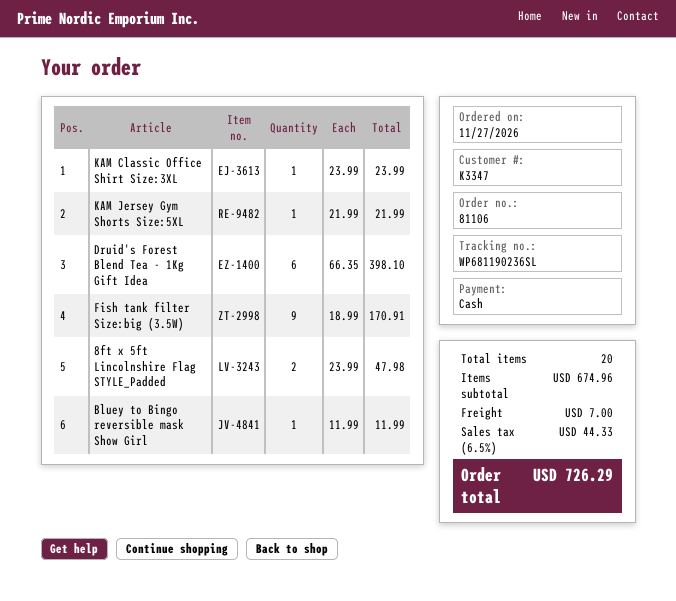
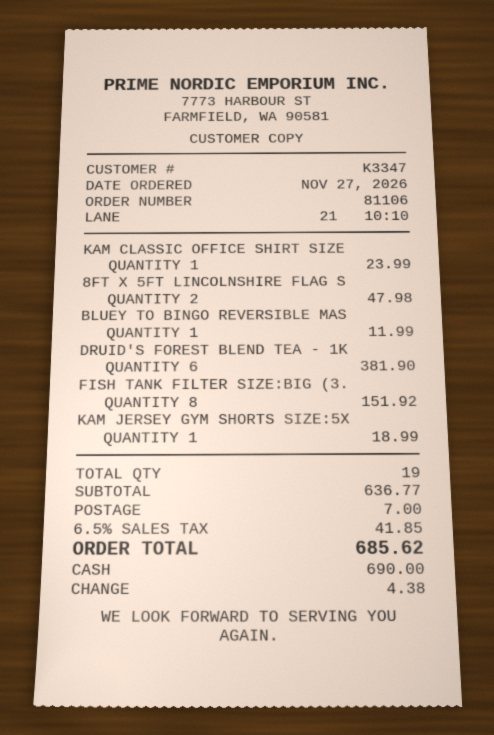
KAM Jersey Gym Shorts Size:5XL: 1 for 21.99 -> 1 for 18.99
Druid's Forest Blend Tea - 1Kg Gift Idea: 6 for 398.10 -> 6 for 381.90
Fish tank filter Size:big (3.5W): 9 for 170.91 -> 8 for 151.92
total quantity: 20 -> 19
subtotal: 674.96 -> 636.77
tax: 6.5% = 44.33 -> 6.5% = 41.85
total: 726.29 -> 685.62

